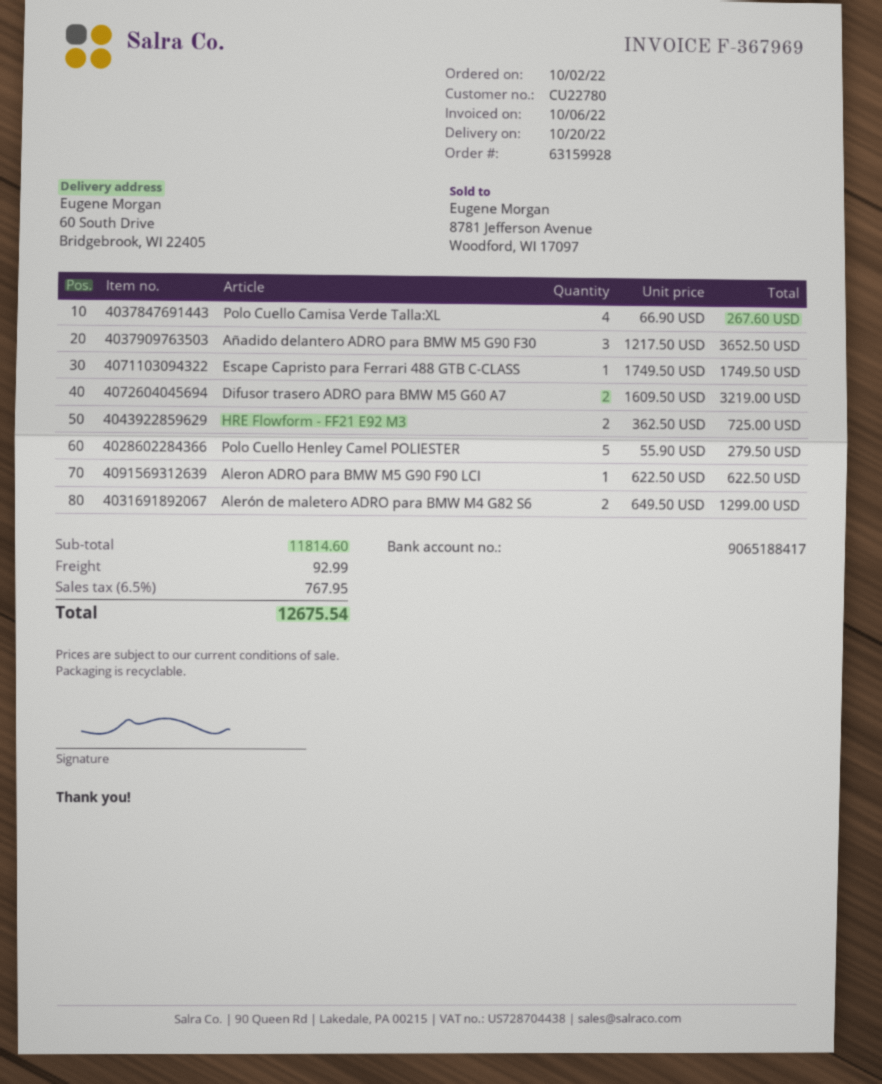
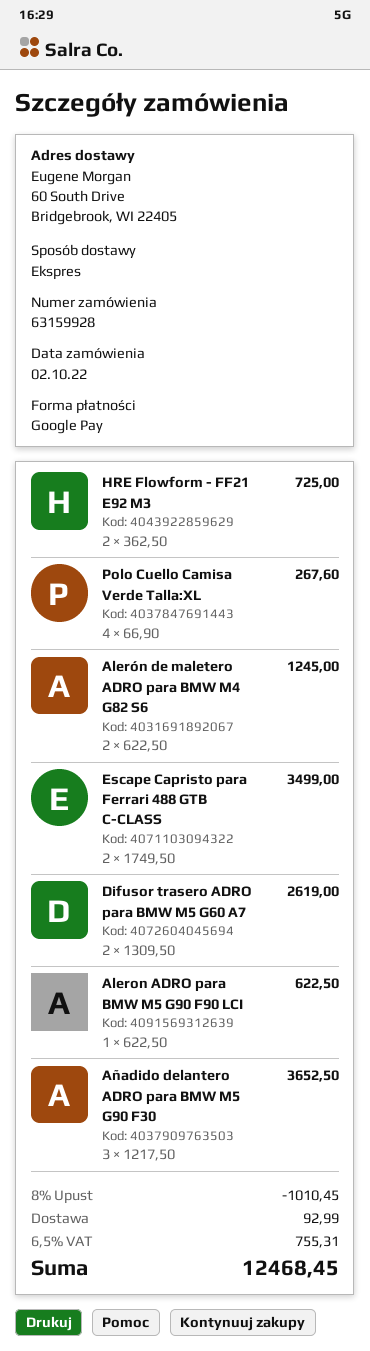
Escape Capristo para Ferrari 488 GTB C-CLASS: 1 x 1749.50 = 1749.50 -> 2 x 1749.50 = 3499.00
Difusor trasero ADRO para BMW M5 G60 A7: 2 x 1609.50 = 3219.00 -> 2 x 1309.50 = 2619.00
Polo Cuello Henley Camel POLIESTER: 5 x 55.90 = 279.50 -> none
Alerón de maletero ADRO para BMW M4 G82 S6: 2 x 649.50 = 1299.00 -> 2 x 622.50 = 1245.00
discount: none -> 8% = 1010.45
tax: 6.5% = 767.95 -> 6.5% = 755.31
total: 12675.54 -> 12468.45

